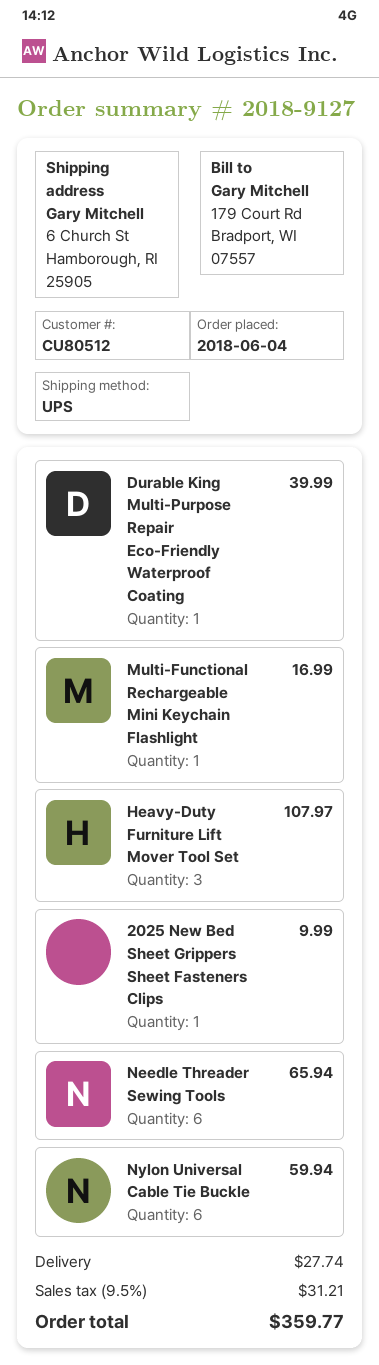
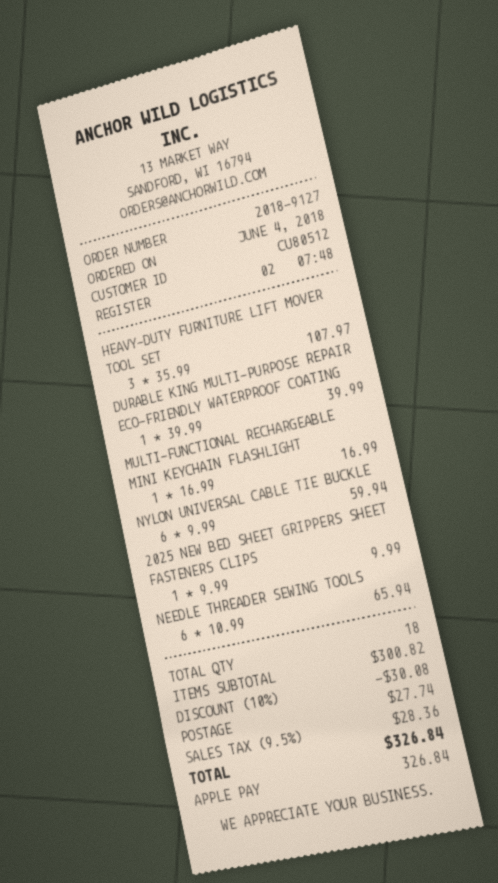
discount: none -> 10% = 30.08
tax: 9.5% = 31.21 -> 9.5% = 28.36
total: 359.77 -> 326.84

